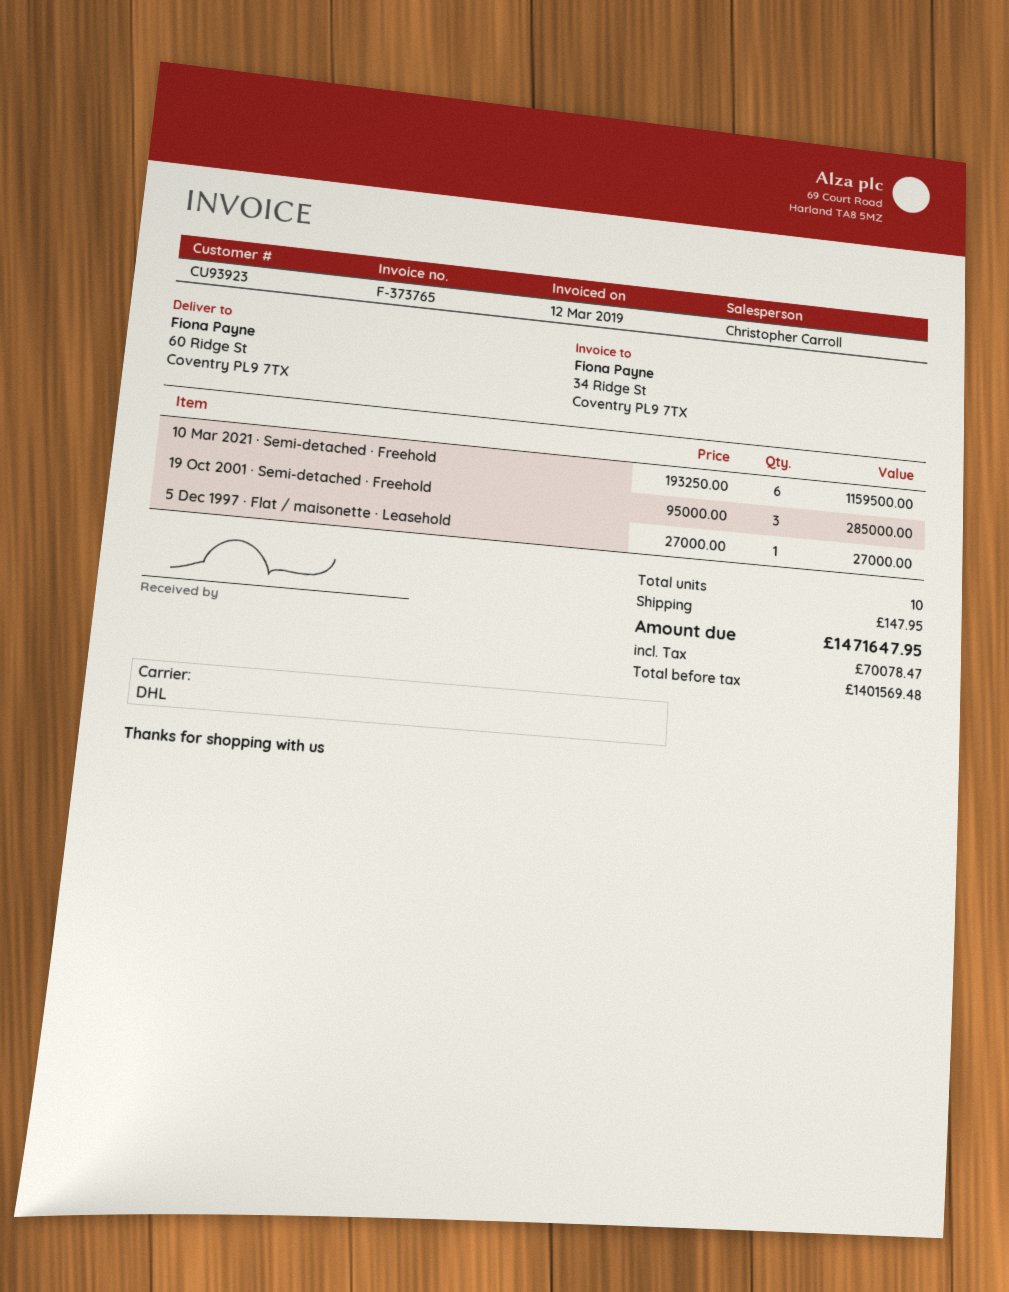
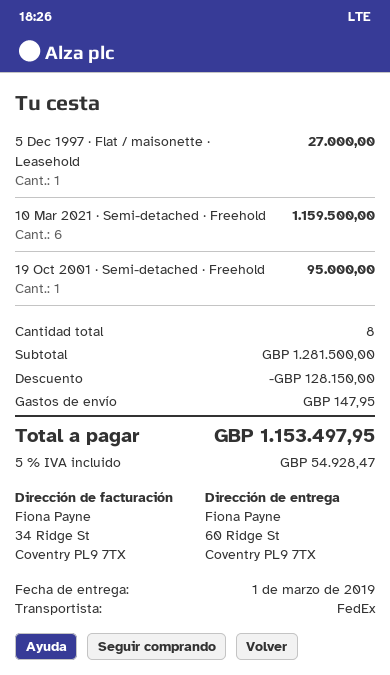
shipping method: DHL -> FedEx
19 Oct 2001 · Semi-detached · Freehold: 3 for 285000.00 -> 1 for 95000.00
total quantity: 10 -> 8
discount: none -> 128150.00
tax: 70078.47 -> 54928.47
total: 1471647.95 -> 1153497.95

